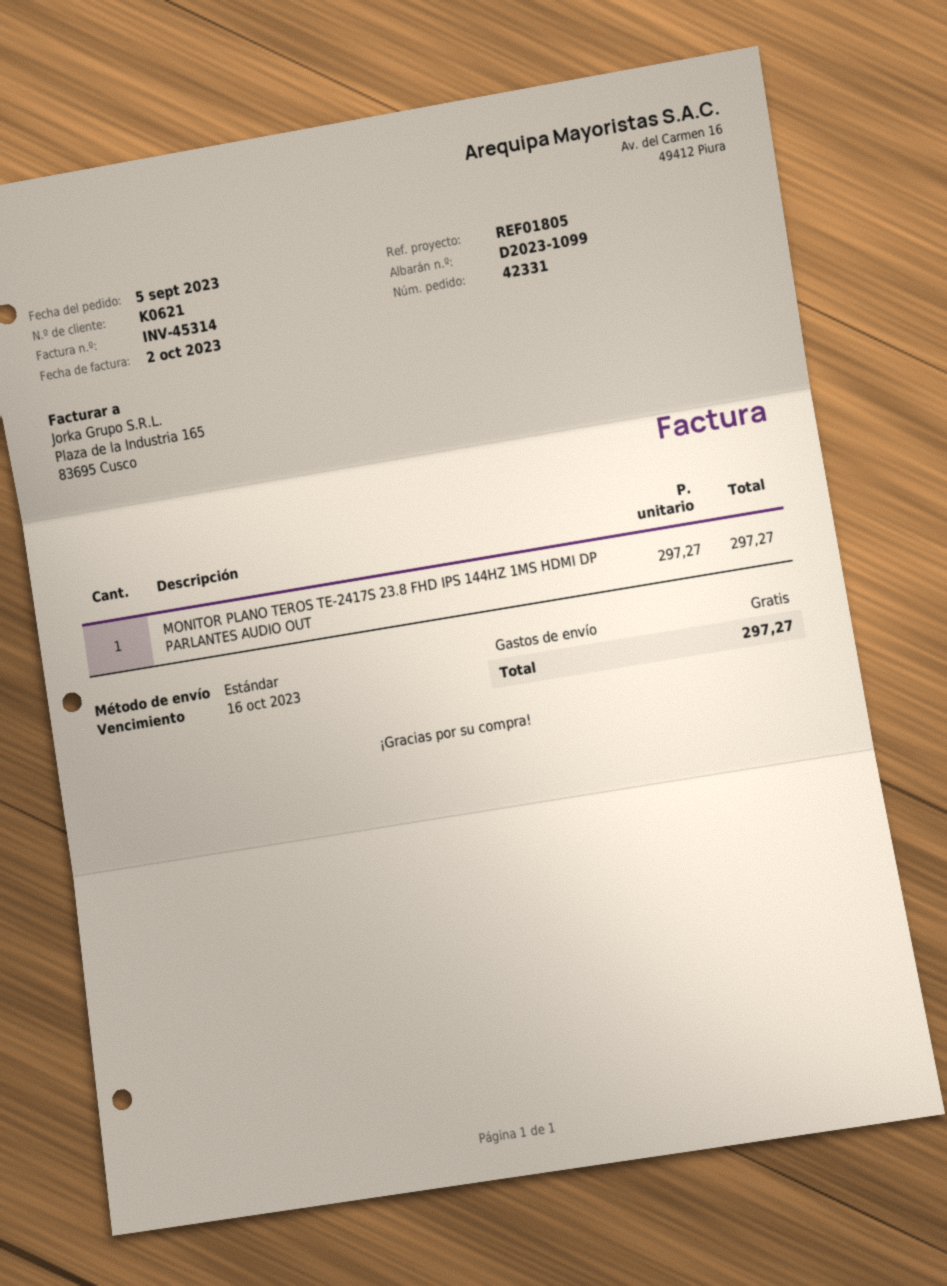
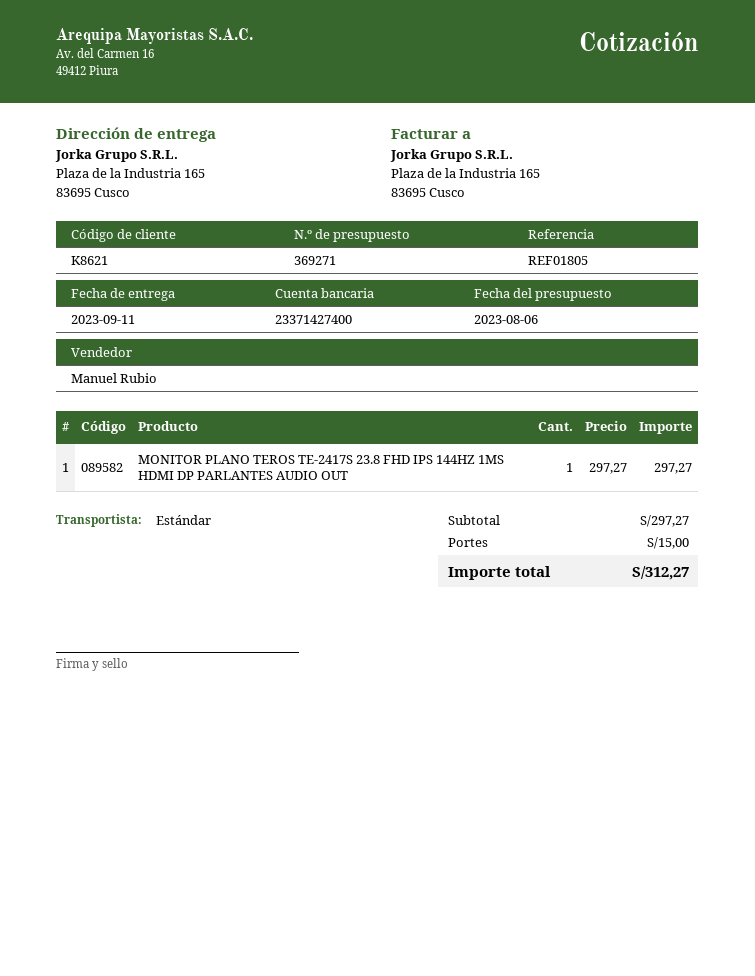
customer number: K0621 -> K8621
shipping: 0.00 -> 15.00
total: 297.27 -> 312.27

